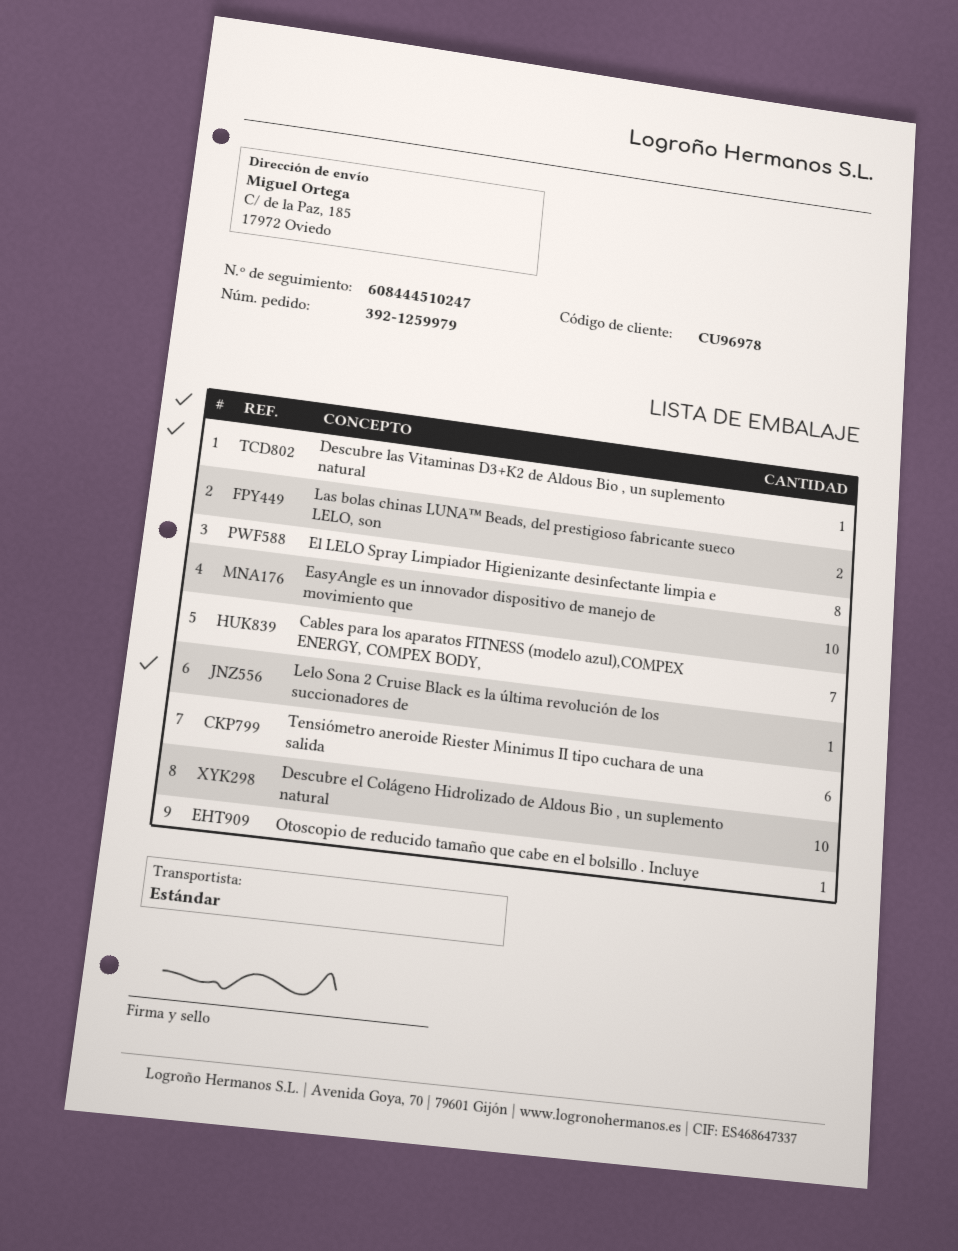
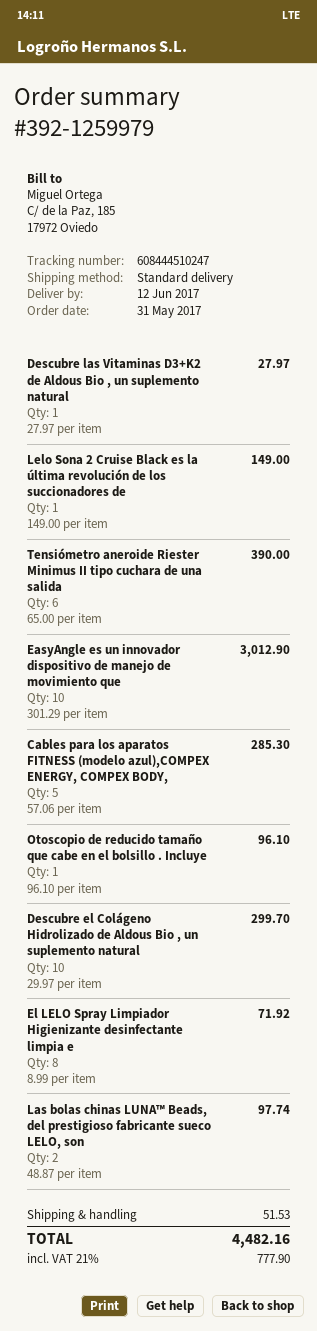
Cables para los aparatos FITNESS (modelo azul),COMPEX ENERGY, COMPEX BODY,: 7 -> 5

